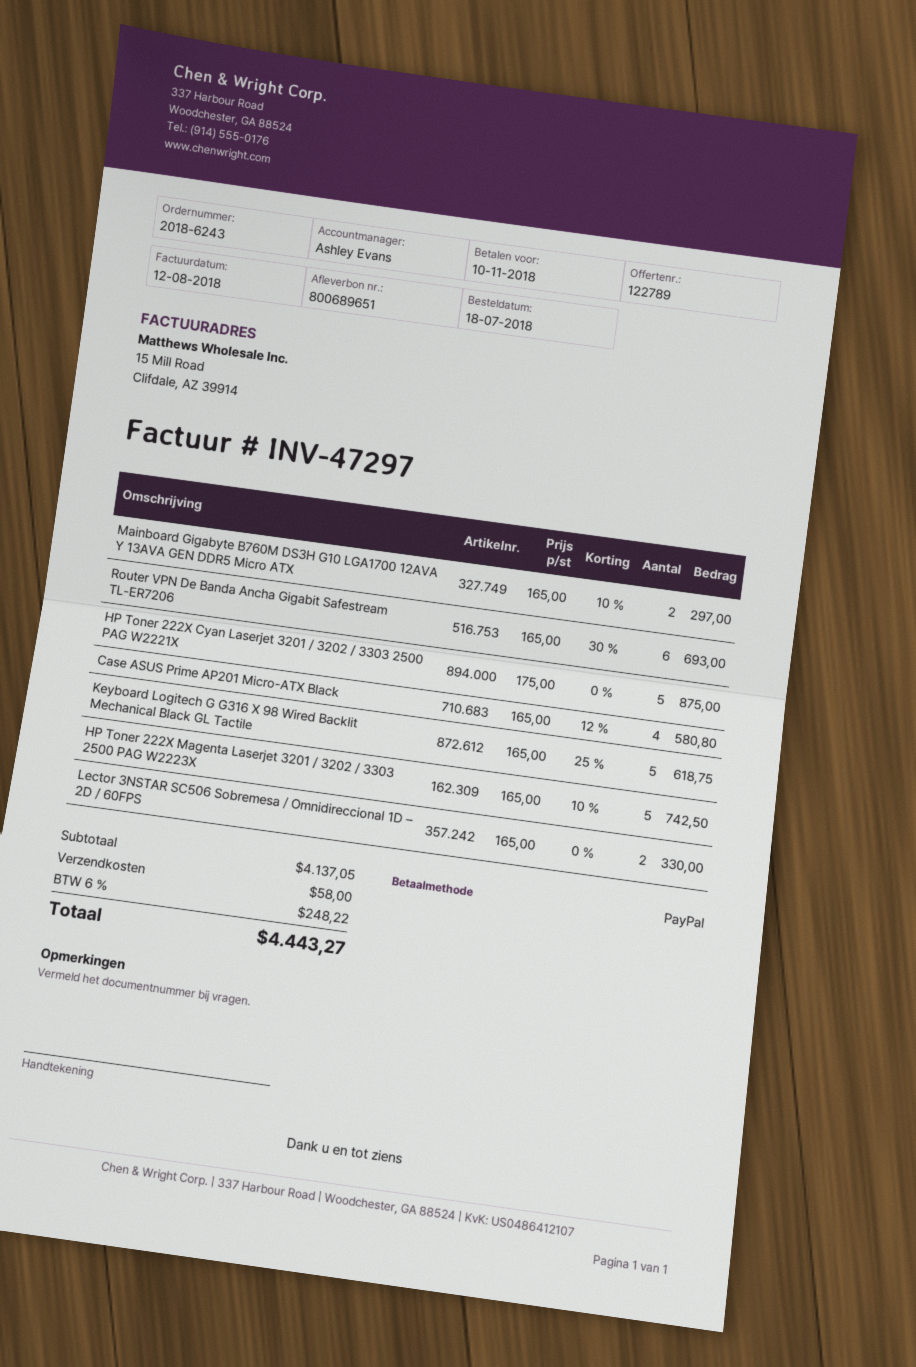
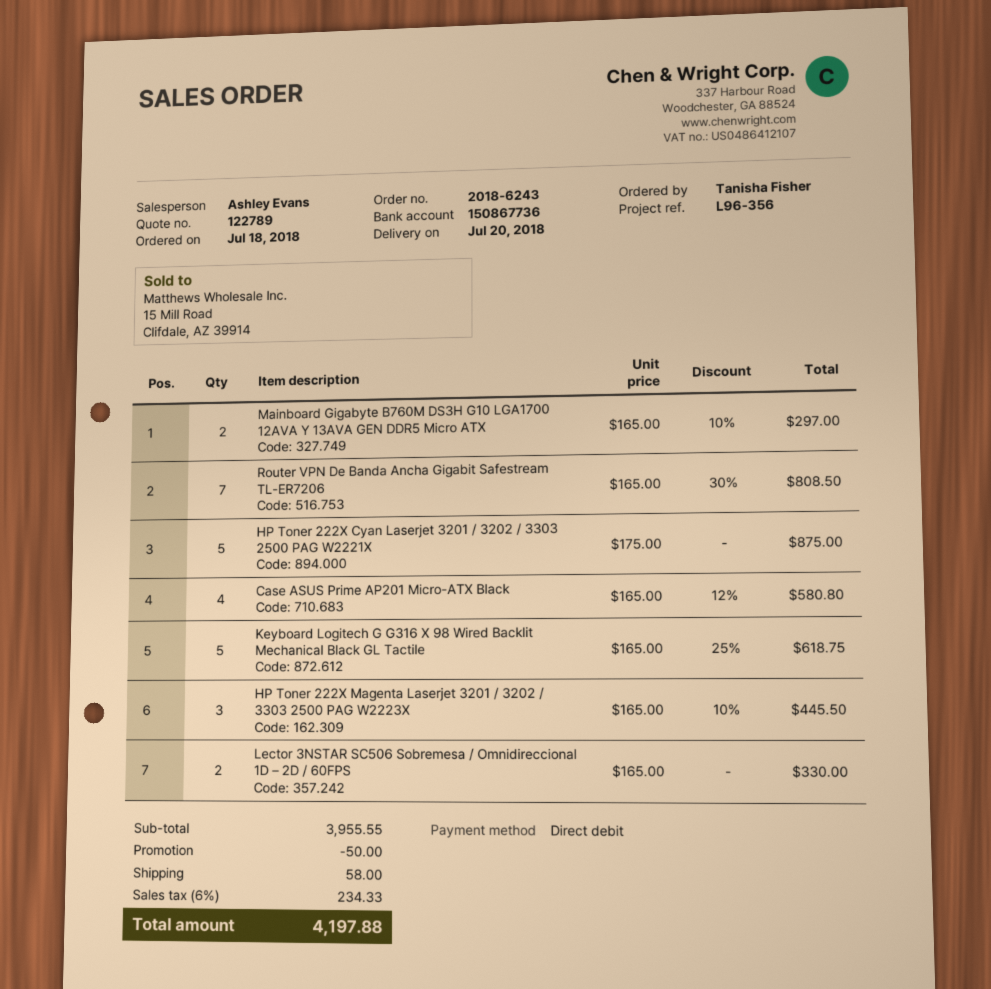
payment method: PayPal -> direct debit
Router VPN De Banda Ancha Gigabit Safestream TL-ER7206: 6 x 165.00 - 30% = 693.00 -> 7 x 165.00 - 30% = 808.50
HP Toner 222X Magenta Laserjet 3201 / 3202 / 3303 2500 PAG W2223X: 5 x 165.00 - 10% = 742.50 -> 3 x 165.00 - 10% = 445.50
subtotal: 4137.05 -> 3955.55
discount: none -> 50.00
tax: 6% = 248.22 -> 6% = 234.33
total: 4443.27 -> 4197.88

